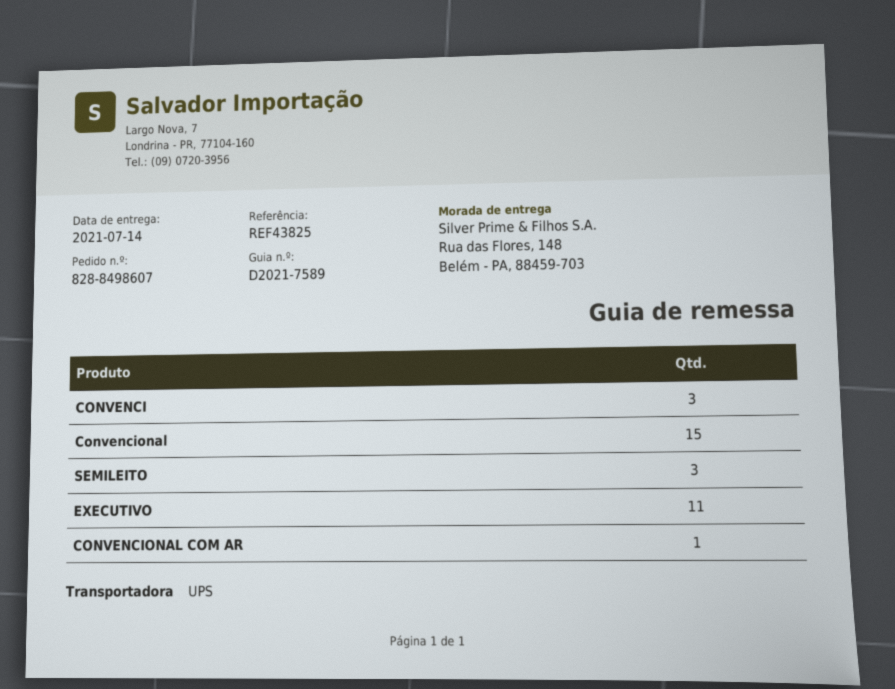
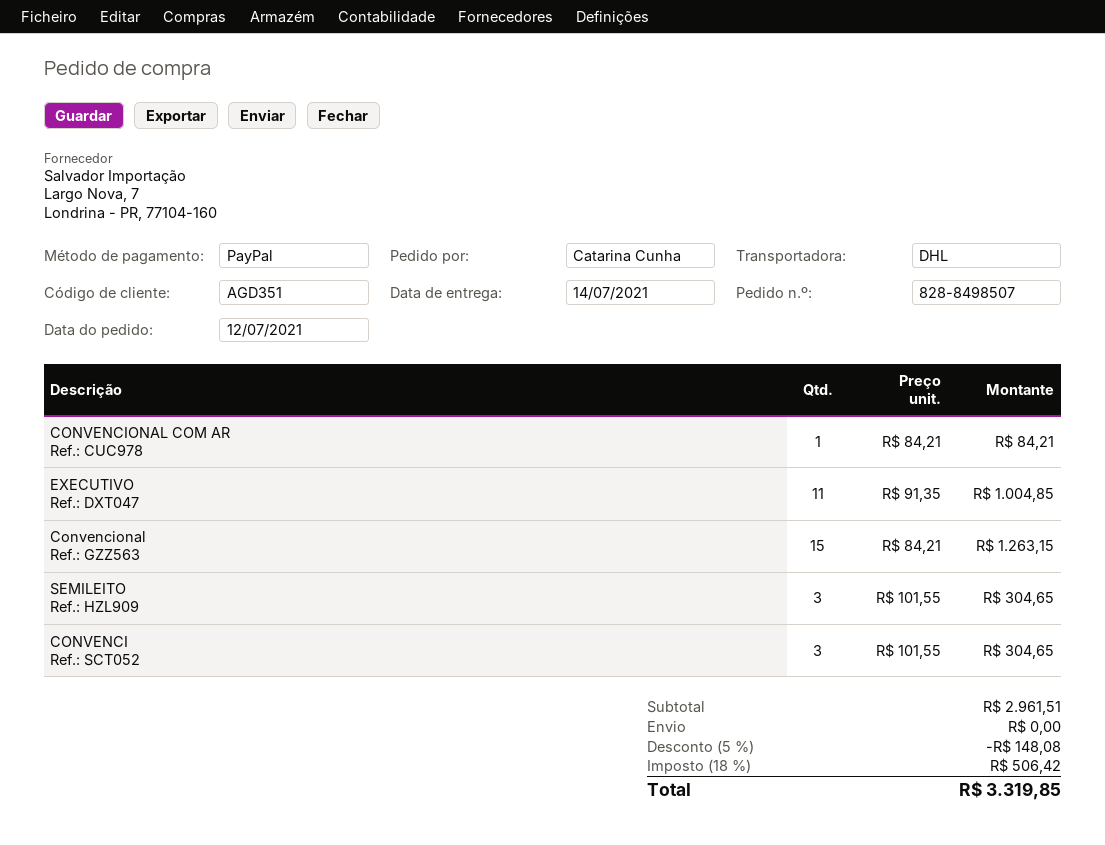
order number: 828-8498607 -> 828-8498507
shipping method: UPS -> DHL

